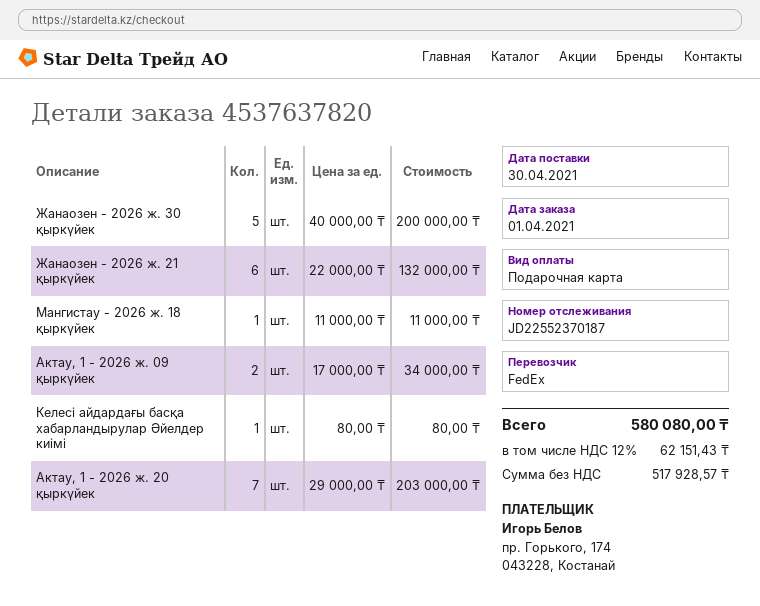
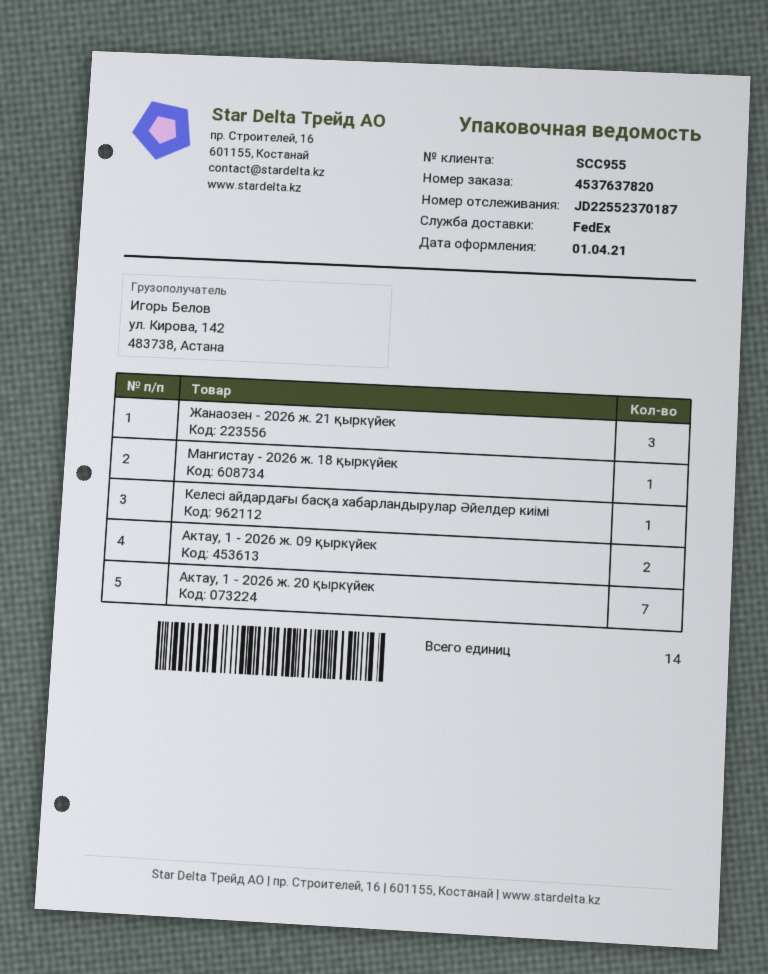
Жанаозен - 2026 ж. 30 қыркүйек: 5 -> none
Жанаозен - 2026 ж. 21 қыркүйек: 6 -> 3

